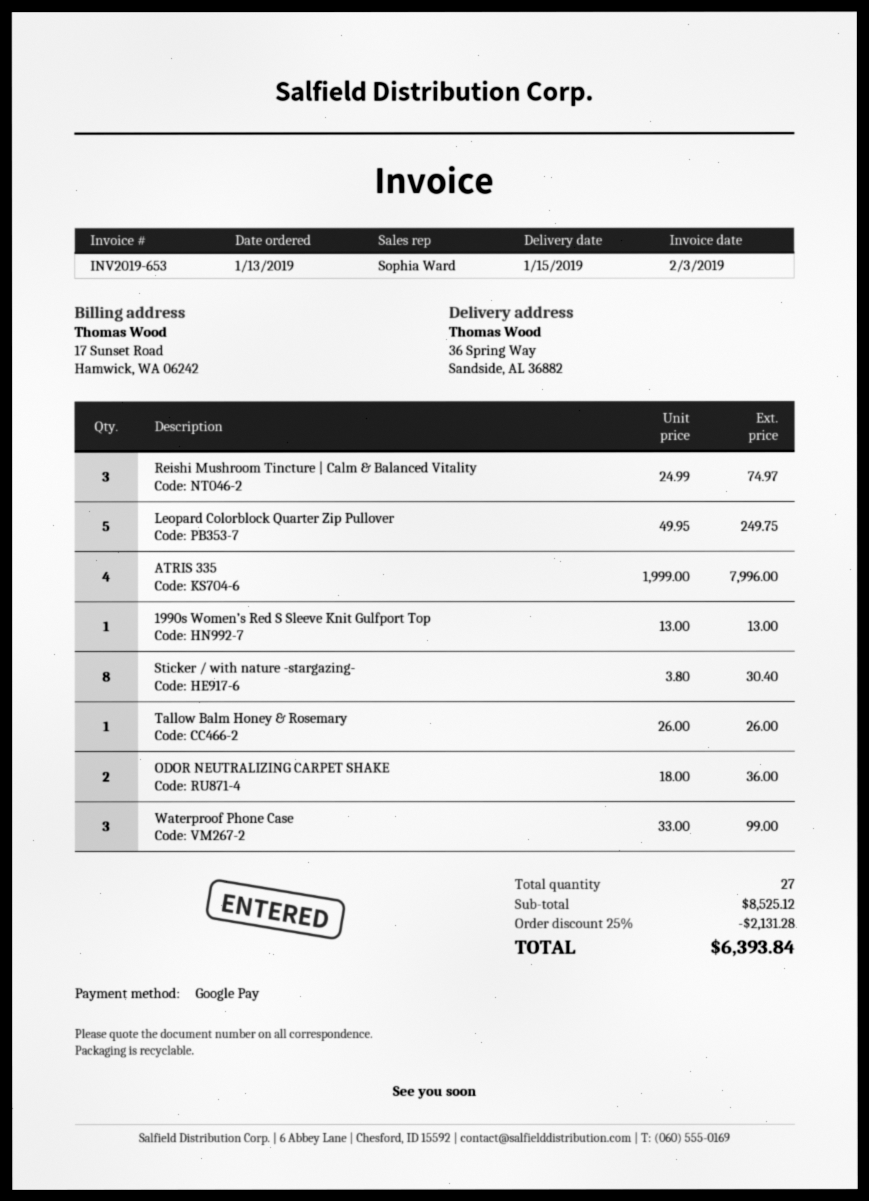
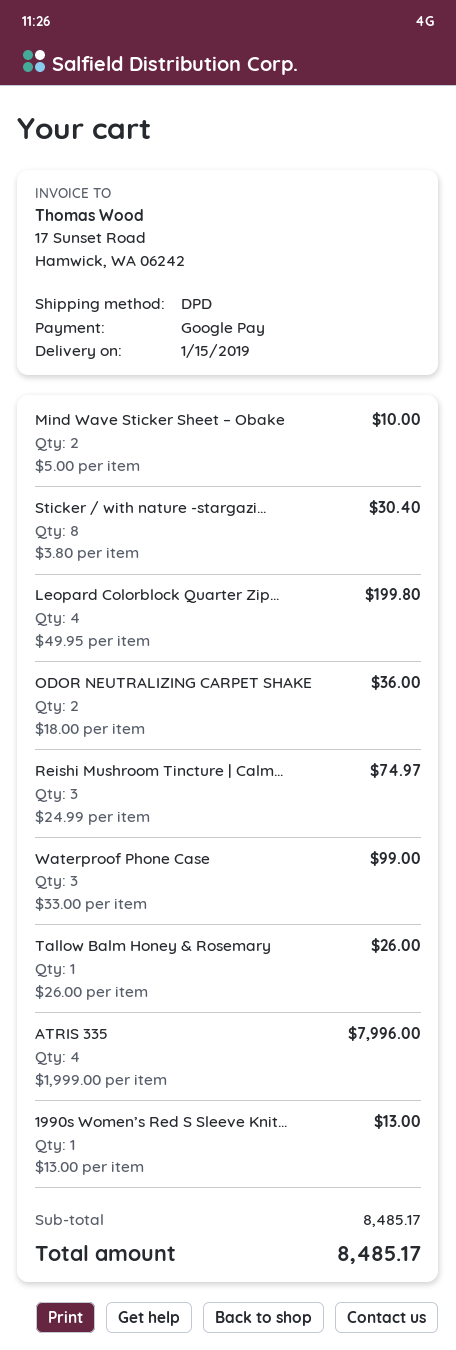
Leopard Colorblock Quarter Zip Pullover: 5 x 49.95 = 249.75 -> 4 x 49.95 = 199.80
Mind Wave Sticker Sheet – Obake: none -> 2 x 5.00 = 10.00
subtotal: 8525.12 -> 8485.17
discount: 25% = 2131.28 -> none
total: 6393.84 -> 8485.17

